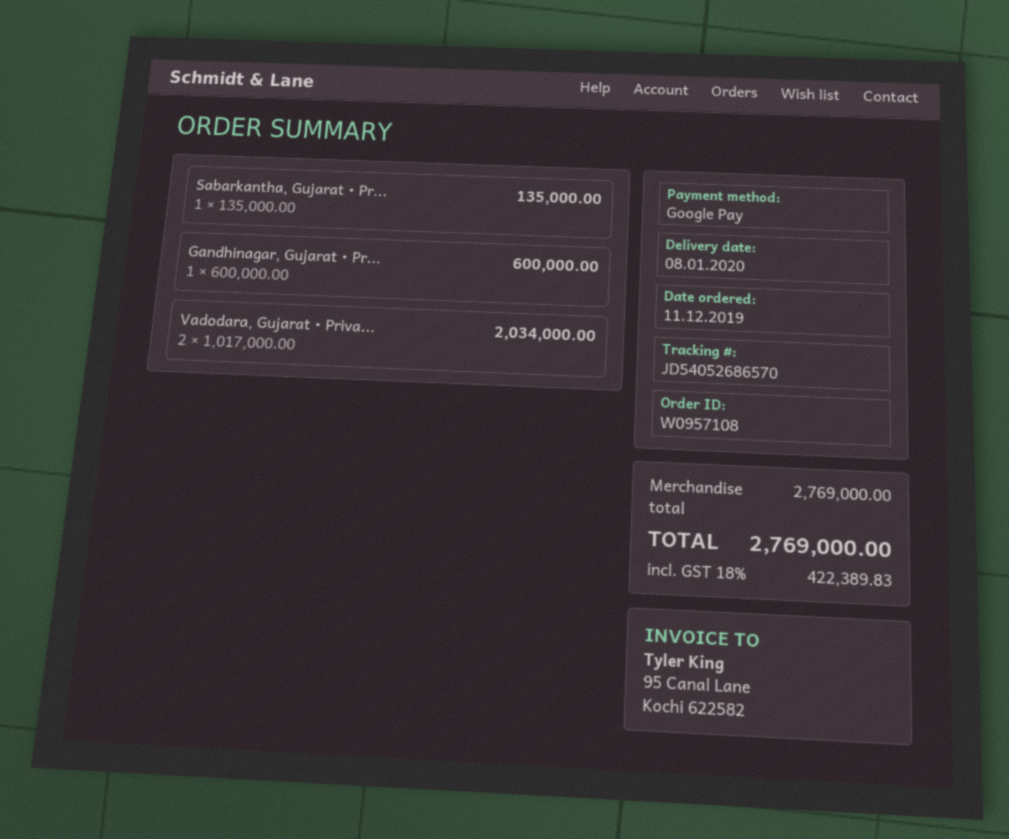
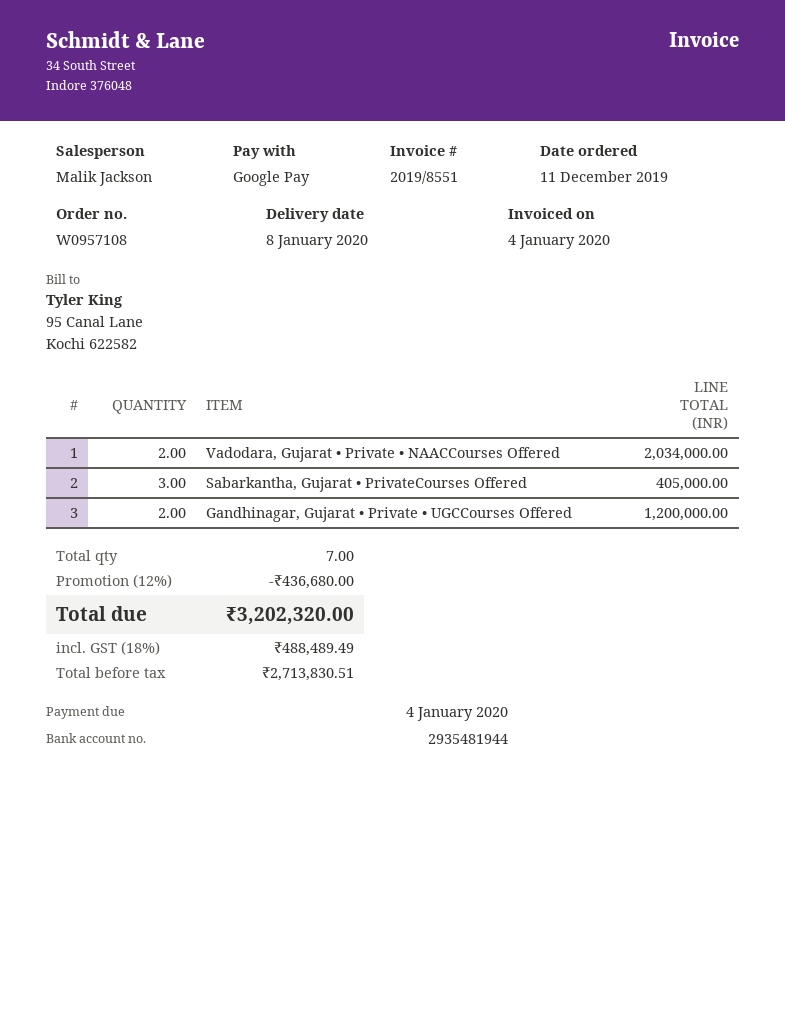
Sabarkantha, Gujarat • Pr...: 1 for 135000.00 -> 3 for 405000.00
Gandhinagar, Gujarat • Pr...: 1 for 600000.00 -> 2 for 1200000.00
discount: none -> 12% = 436680.00
tax: 18% = 422389.83 -> 18% = 488489.49
total: 2769000.00 -> 3202320.00

